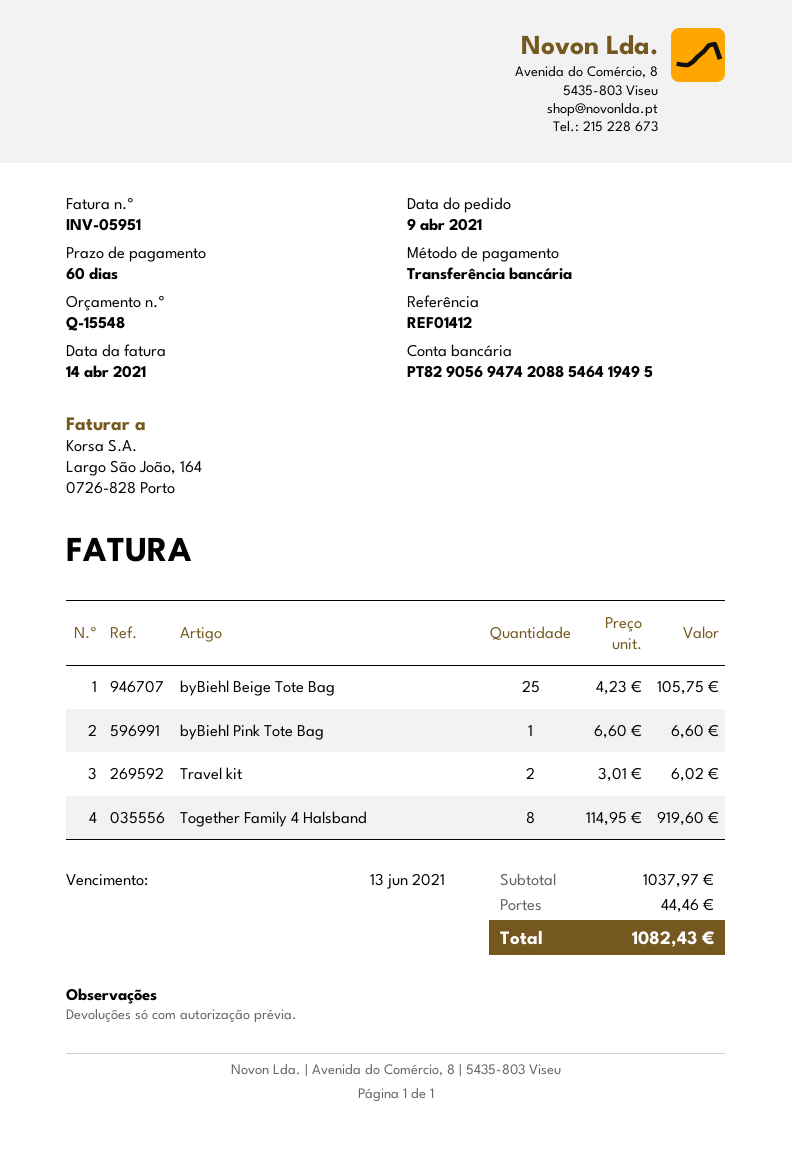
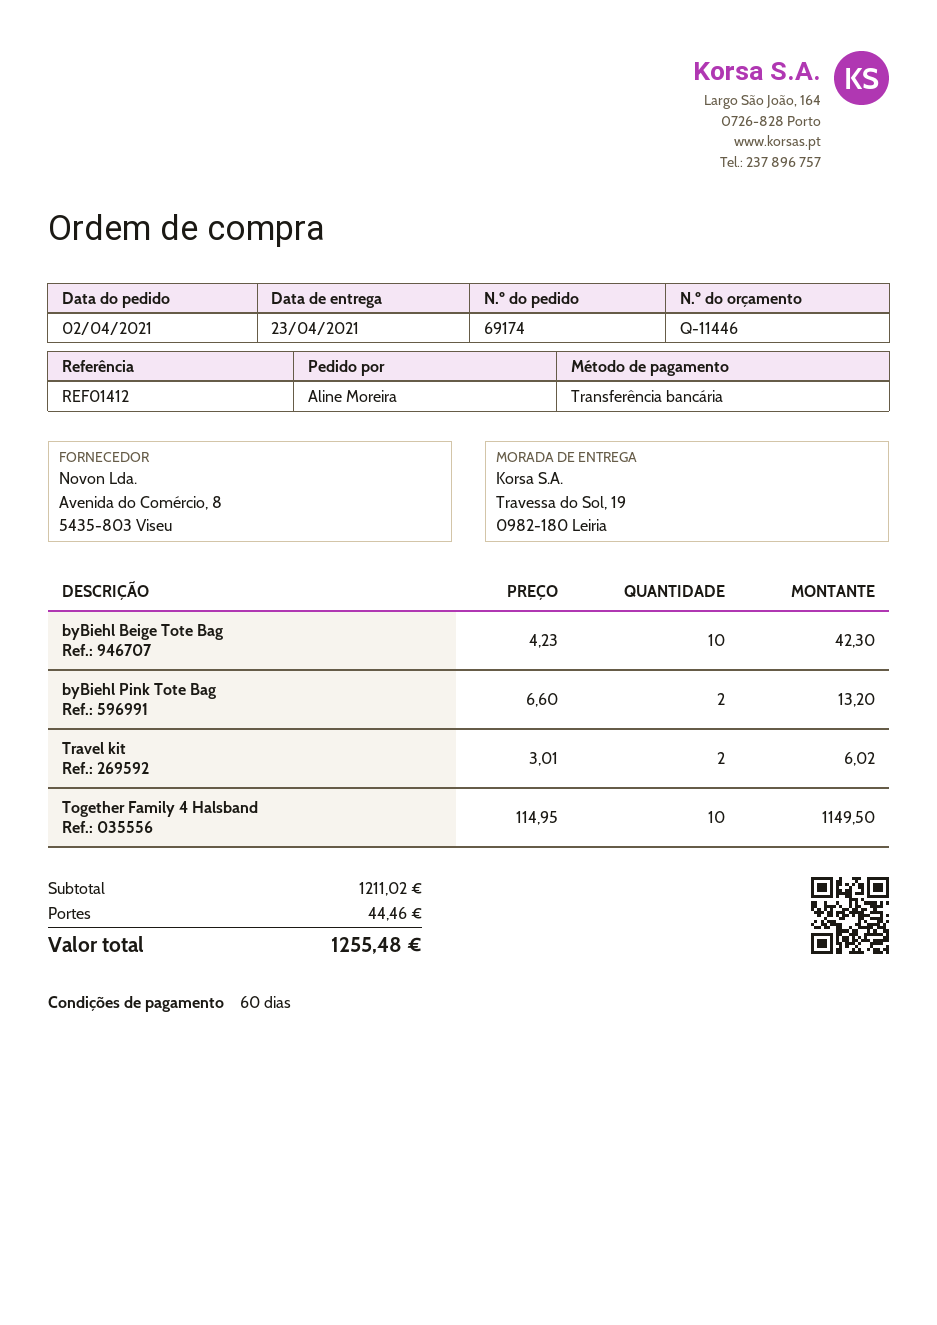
quote number: Q-15548 -> Q-11446
order date: 2021-04-09 -> 2021-04-02
byBiehl Beige Tote Bag: 25 x 4.23 = 105.75 -> 10 x 4.23 = 42.30
byBiehl Pink Tote Bag: 1 x 6.60 = 6.60 -> 2 x 6.60 = 13.20
Together Family 4 Halsband: 8 x 114.95 = 919.60 -> 10 x 114.95 = 1149.50
subtotal: 1037.97 -> 1211.02
total: 1082.43 -> 1255.48

